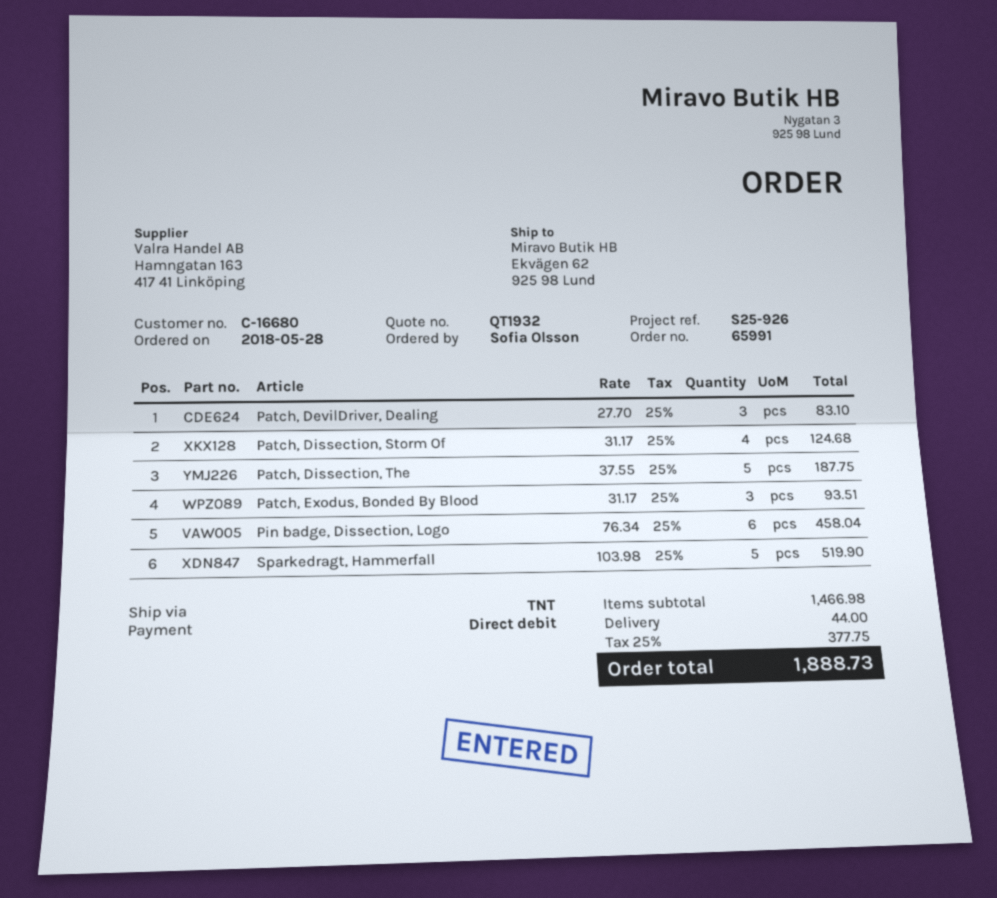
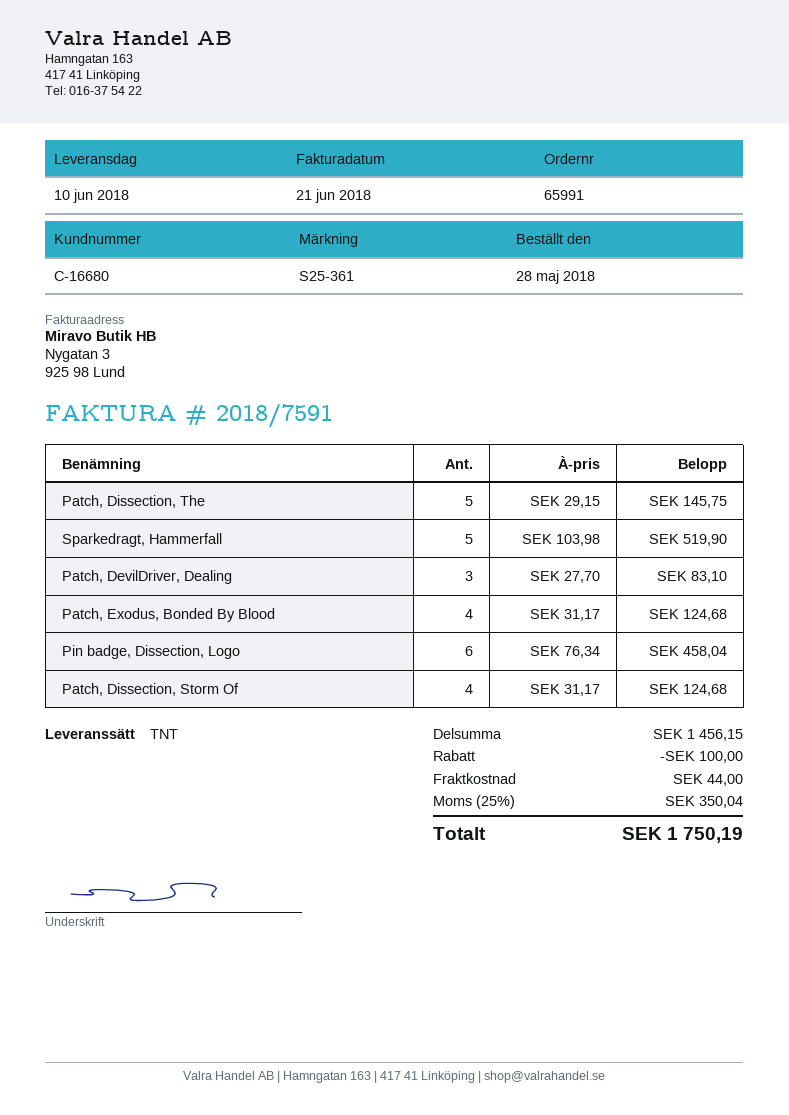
reference: S25-926 -> S25-361
Patch, Dissection, The: 5 x 37.55 = 187.75 -> 5 x 29.15 = 145.75
Patch, Exodus, Bonded By Blood: 3 x 31.17 = 93.51 -> 4 x 31.17 = 124.68
subtotal: 1466.98 -> 1456.15
discount: none -> 100.00
tax: 25% = 377.75 -> 25% = 350.04
total: 1888.73 -> 1750.19

